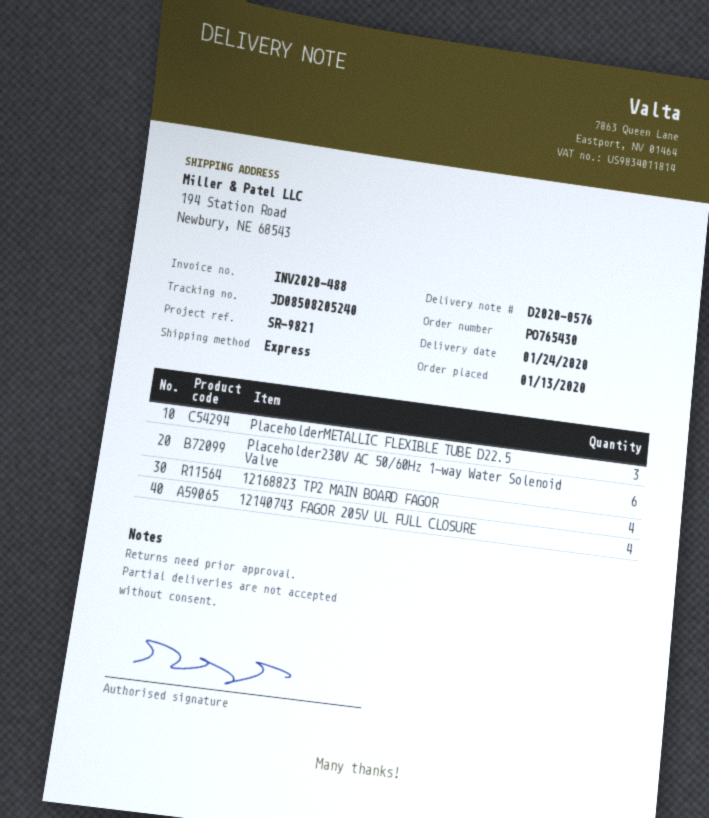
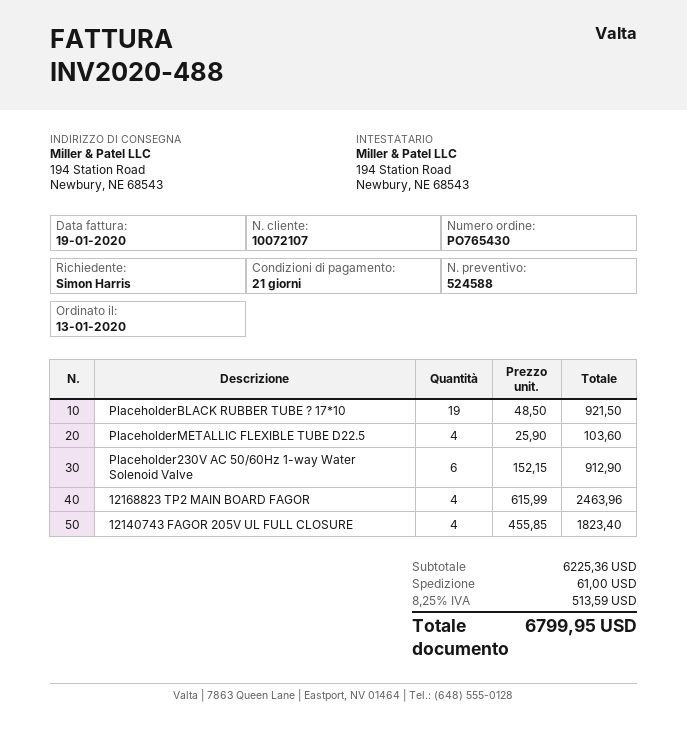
PlaceholderMETALLIC FLEXIBLE TUBE D22.5: 3 -> 4
PlaceholderBLACK RUBBER TUBE ? 17*10: none -> 19

